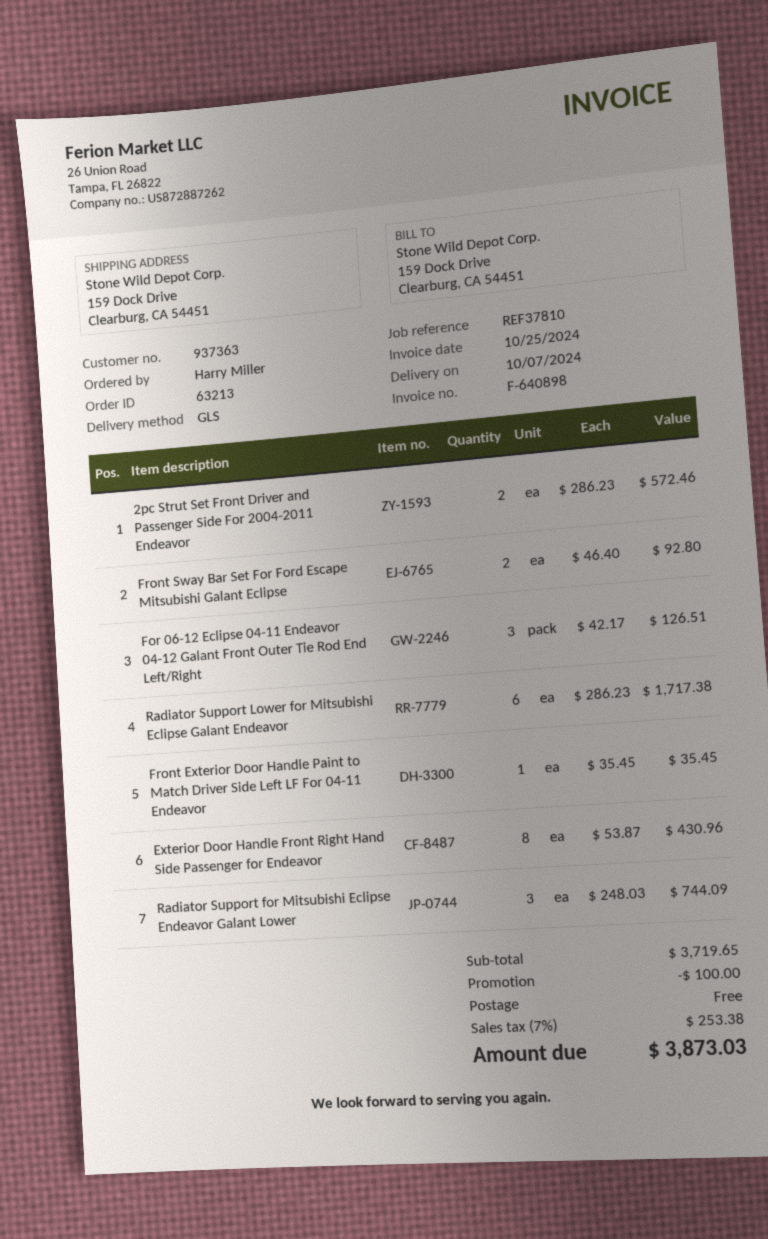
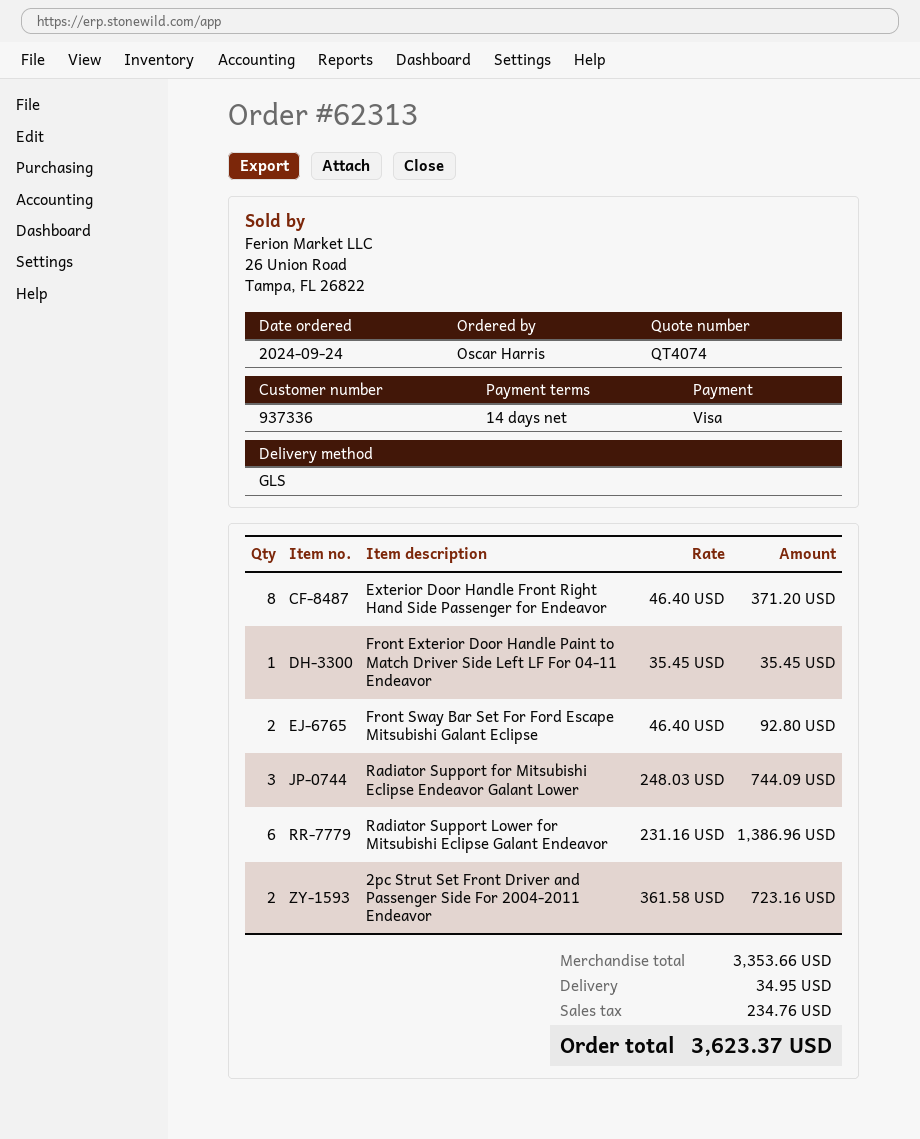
order number: 63213 -> 62313
customer number: 937363 -> 937336
ordered by: Harry Miller -> Oscar Harris
2pc Strut Set Front Driver and Passenger Side For 2004-2011 Endeavor: 2 x 286.23 = 572.46 -> 2 x 361.58 = 723.16
For 06-12 Eclipse 04-11 Endeavor 04-12 Galant Front Outer Tie Rod End Left/Right: 3 x 42.17 = 126.51 -> none
Radiator Support Lower for Mitsubishi Eclipse Galant Endeavor: 6 x 286.23 = 1717.38 -> 6 x 231.16 = 1386.96
Exterior Door Handle Front Right Hand Side Passenger for Endeavor: 8 x 53.87 = 430.96 -> 8 x 46.40 = 371.20
subtotal: 3719.65 -> 3353.66
discount: 100.00 -> none
shipping: 0.00 -> 34.95
tax: 253.38 -> 234.76
total: 3873.03 -> 3623.37

